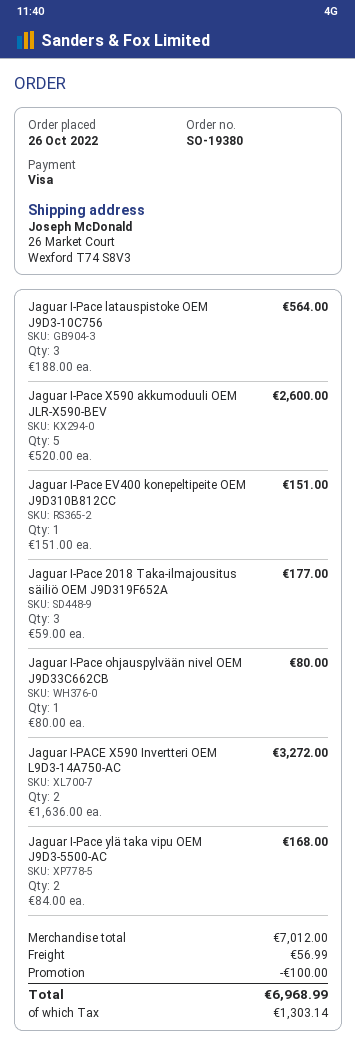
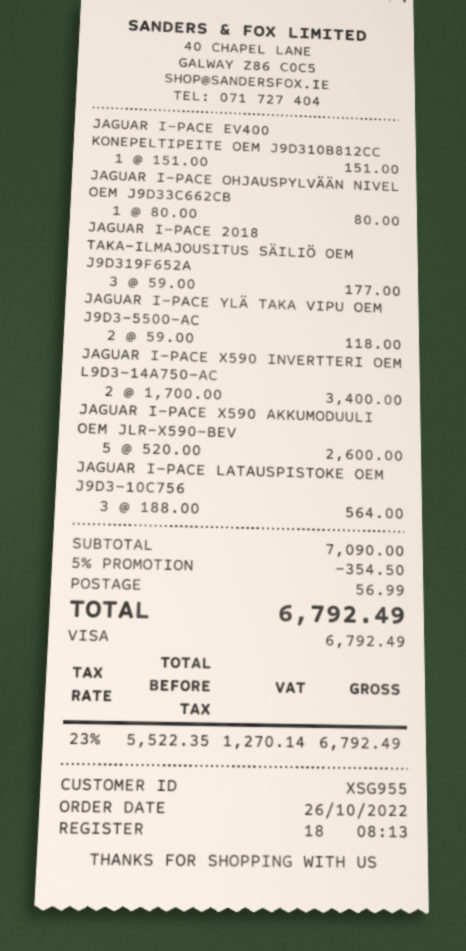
Jaguar I-PACE X590 Invertteri OEM L9D3-14A750-AC: 2 x 1636.00 = 3272.00 -> 2 x 1700.00 = 3400.00
Jaguar I-Pace ylä taka vipu OEM J9D3-5500-AC: 2 x 84.00 = 168.00 -> 2 x 59.00 = 118.00
subtotal: 7012.00 -> 7090.00
discount: 100.00 -> 354.50
tax: 1303.14 -> 1270.14
total: 6968.99 -> 6792.49

